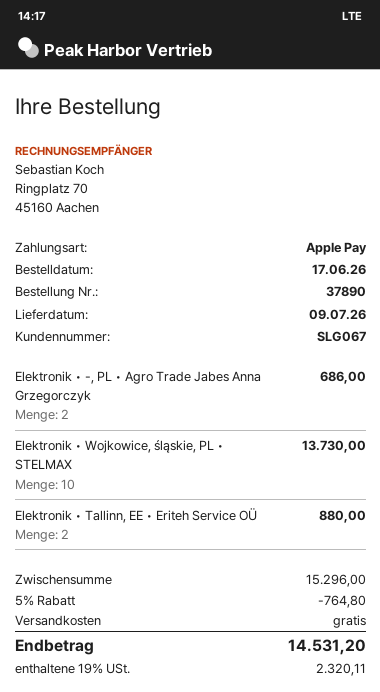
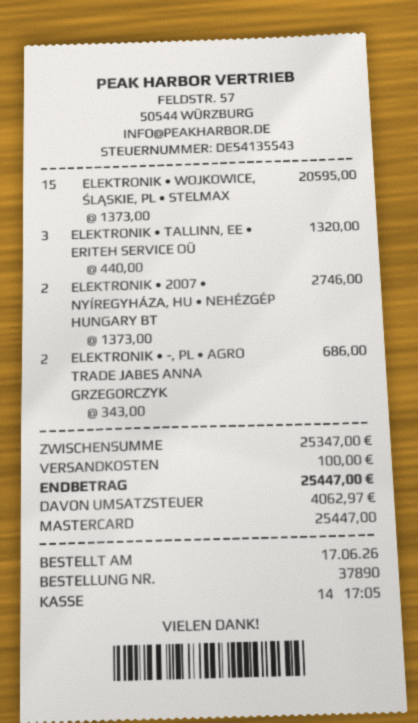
payment method: Apple Pay -> Mastercard
Elektronik • Wojkowice, śląskie, PL • STELMAX: 10 for 13730.00 -> 15 for 20595.00
Elektronik • Tallinn, EE • Eriteh Service OÜ: 2 for 880.00 -> 3 for 1320.00
ELEKTRONIK • 2007 • NYÍREGYHÁZA, HU • NEHÉZGÉP HUNGARY BT: none -> 2 for 2746.00
subtotal: 15296.00 -> 25347.00
discount: 5% = 764.80 -> none
shipping: 0.00 -> 100.00
tax: 2320.11 -> 4062.97
total: 14531.20 -> 25447.00

